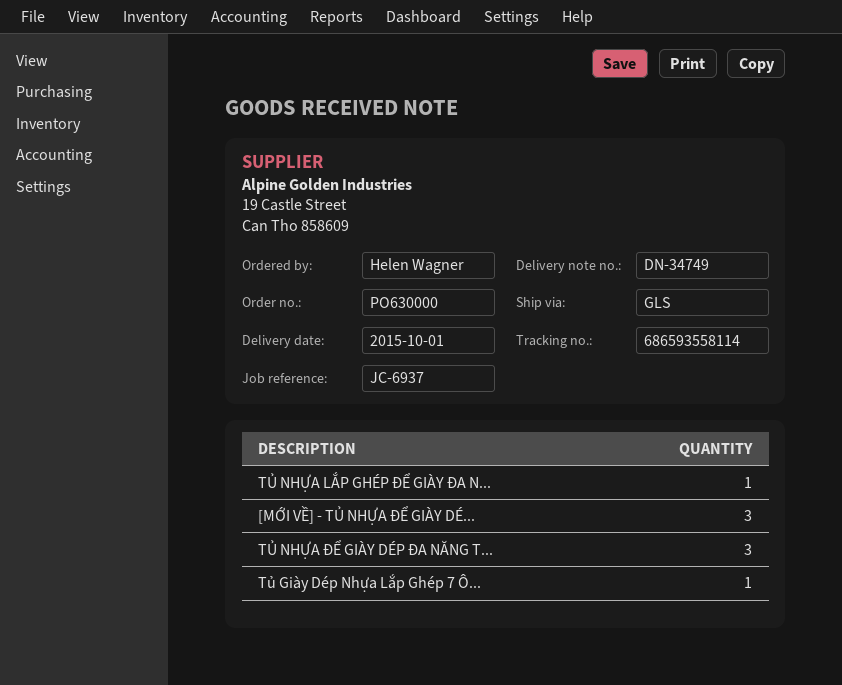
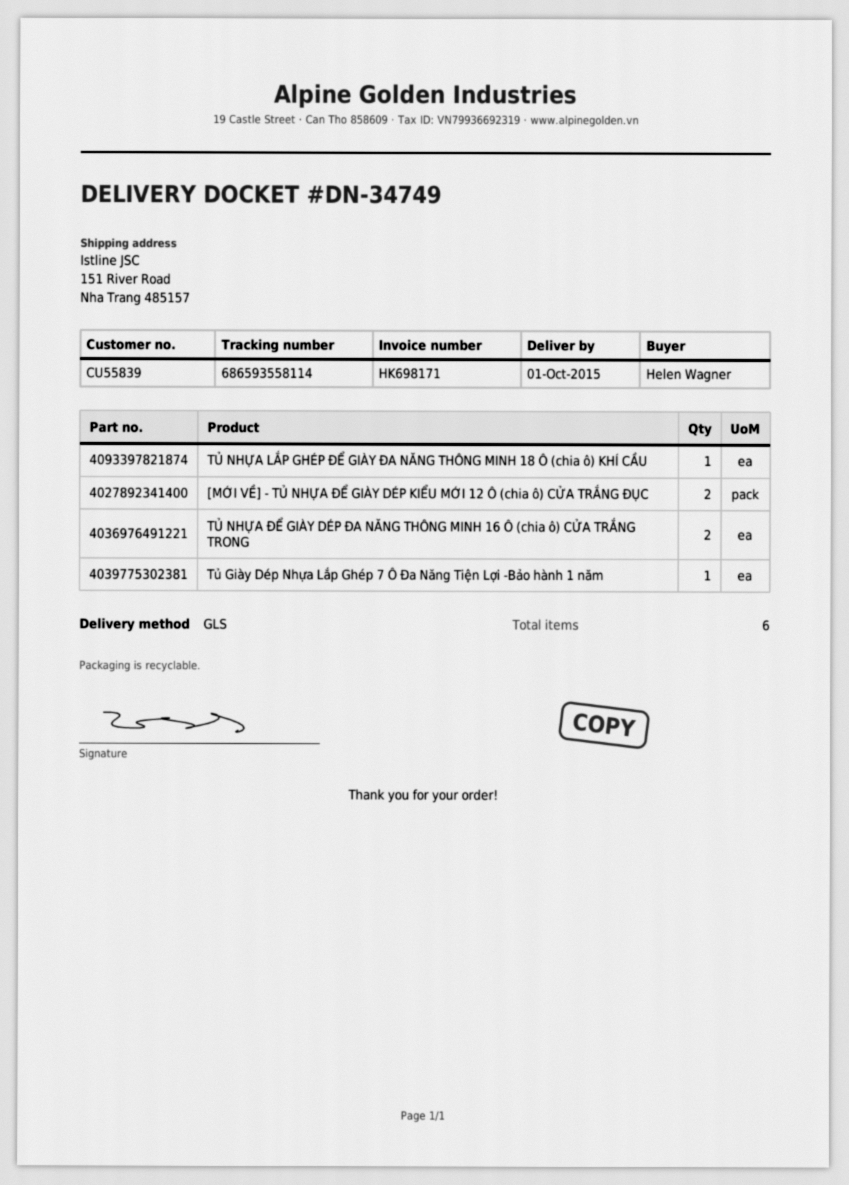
[MỚI VỀ] - TỦ NHỰA ĐỂ GIÀY DÉ...: 3 -> 2
TỦ NHỰA ĐỂ GIÀY DÉP ĐA NĂNG T...: 3 -> 2

